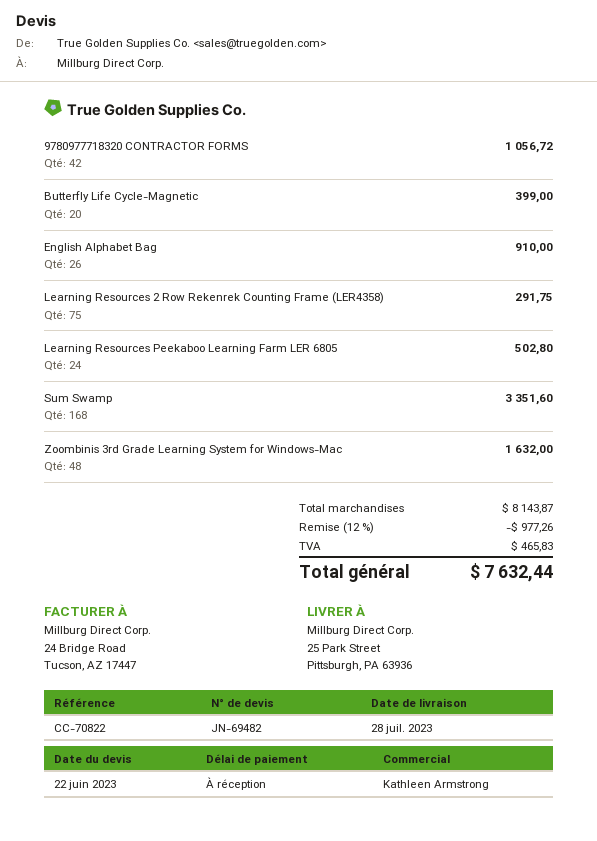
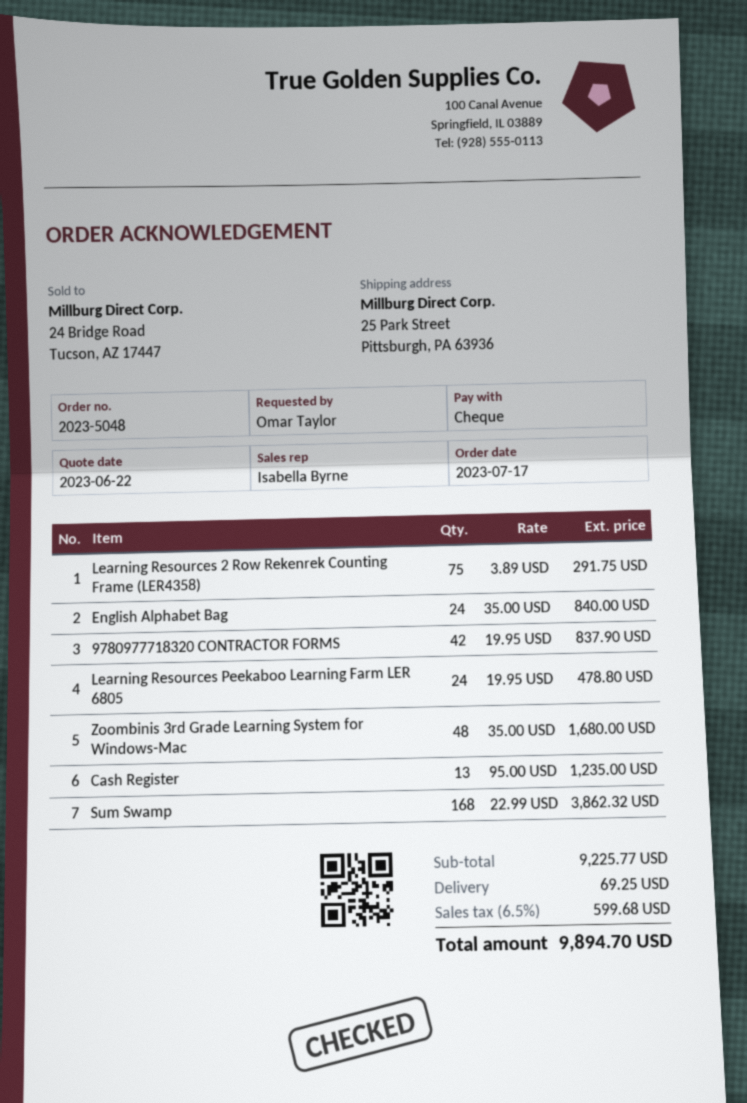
sales rep: Kathleen Armstrong -> Isabella Byrne
9780977718320 CONTRACTOR FORMS: 42 for 1056.72 -> 42 for 837.90
Butterfly Life Cycle-Magnetic: 20 for 399.00 -> none
English Alphabet Bag: 26 for 910.00 -> 24 for 840.00
Learning Resources Peekaboo Learning Farm LER 6805: 24 for 502.80 -> 24 for 478.80
Sum Swamp: 168 for 3351.60 -> 168 for 3862.32
Zoombinis 3rd Grade Learning System for Windows-Mac: 48 for 1632.00 -> 48 for 1680.00
Cash Register: none -> 13 for 1235.00
subtotal: 8143.87 -> 9225.77
discount: 12% = 977.26 -> none
shipping: none -> 69.25
tax: 465.83 -> 599.68
total: 7632.44 -> 9894.70

